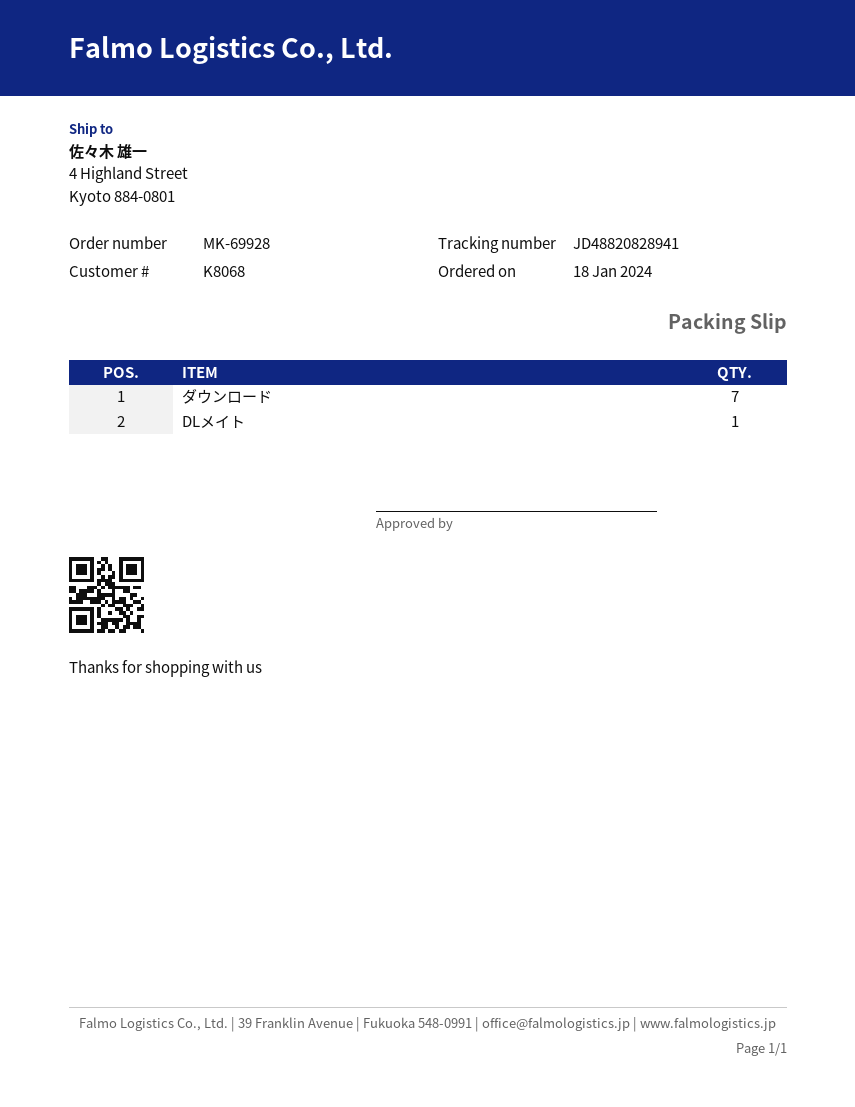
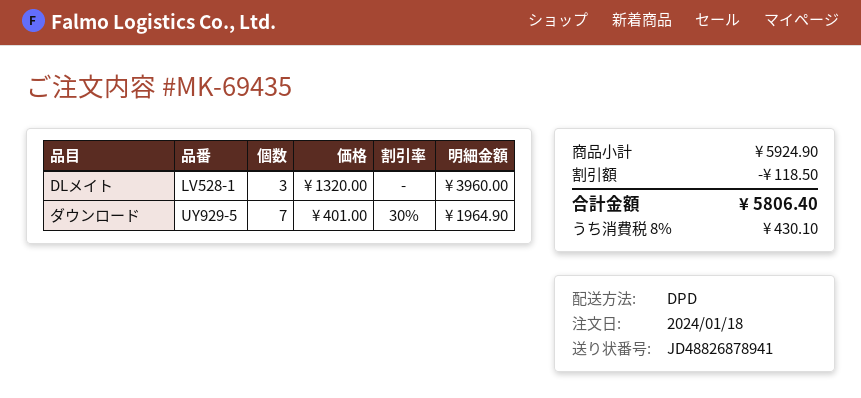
order number: MK-69928 -> MK-69435
tracking number: JD48820828941 -> JD48826878941
DLメイト: 1 -> 3

